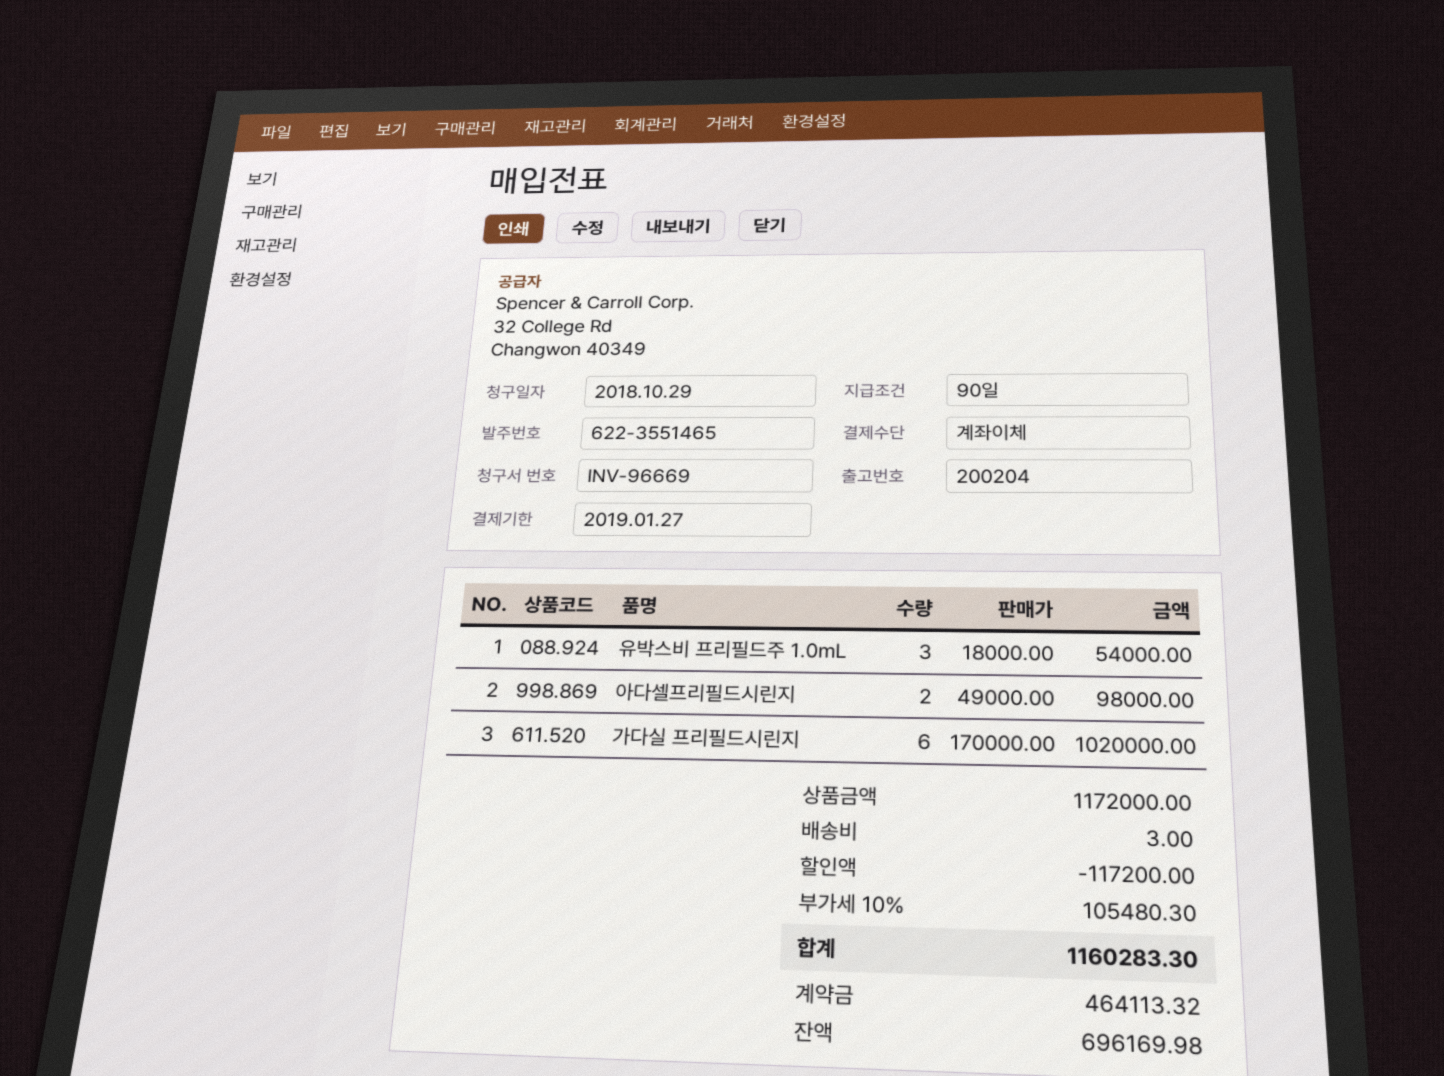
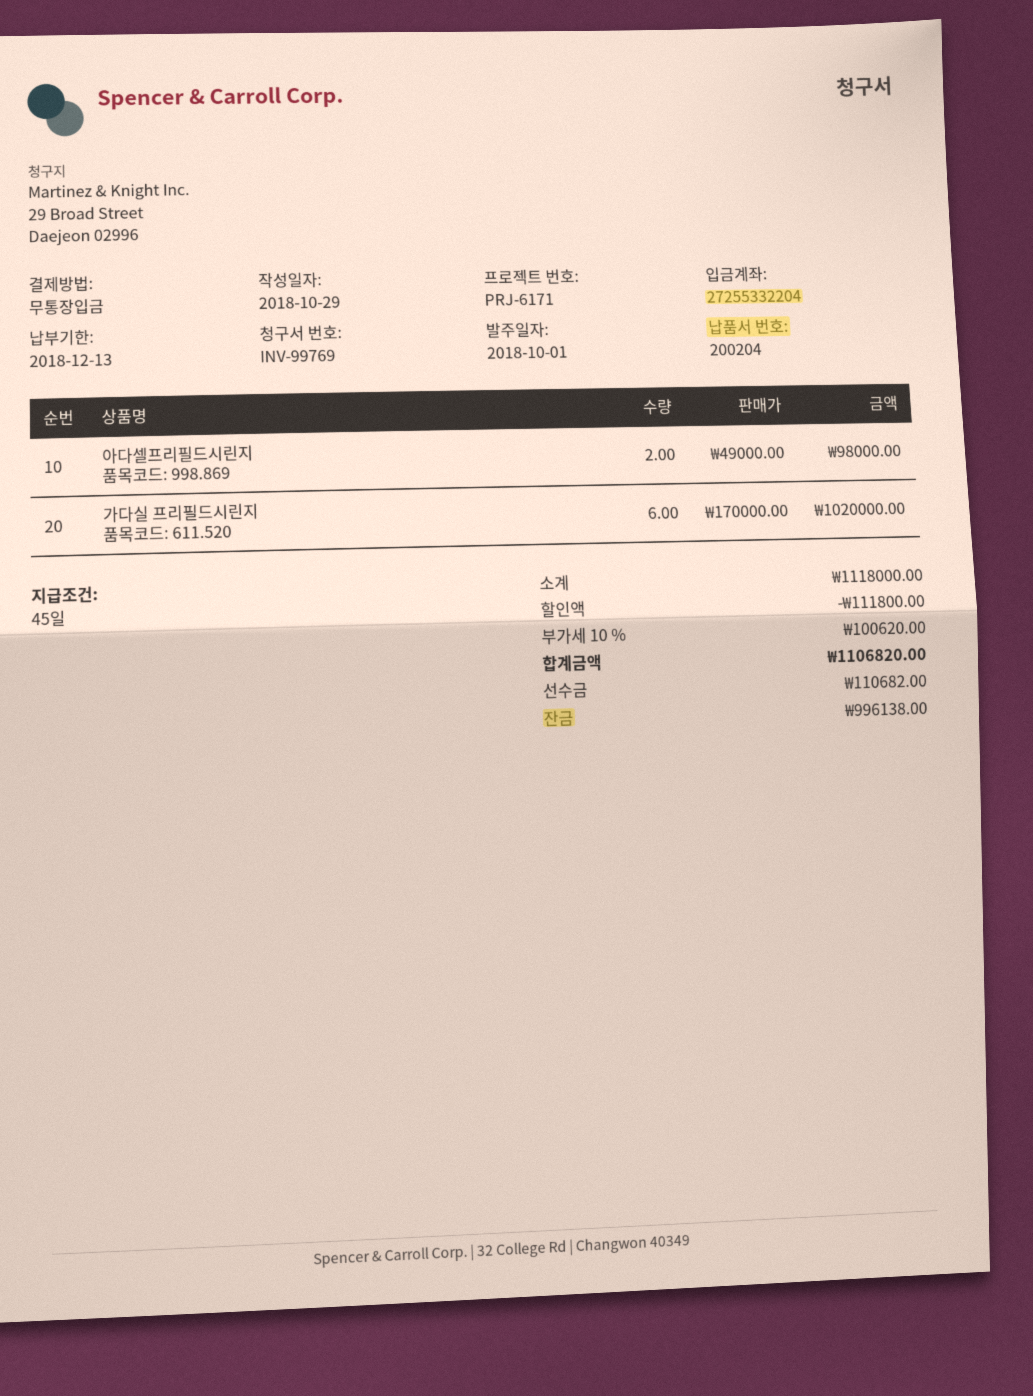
invoice number: INV-96669 -> INV-99769
payment terms: 90 days -> 45 days
due date: 2019-01-27 -> 2018-12-13
유박스비 프리필드주 1.0mL: 3 x 18000.00 = 54000.00 -> none
subtotal: 1172000.00 -> 1118000.00
discount: 117200.00 -> 111800.00
shipping: 3.00 -> none
tax: 10% = 105480.30 -> 10% = 100620.00
total: 1160283.30 -> 1106820.00
deposit: 464113.32 -> 110682.00
balance: 696169.98 -> 996138.00

